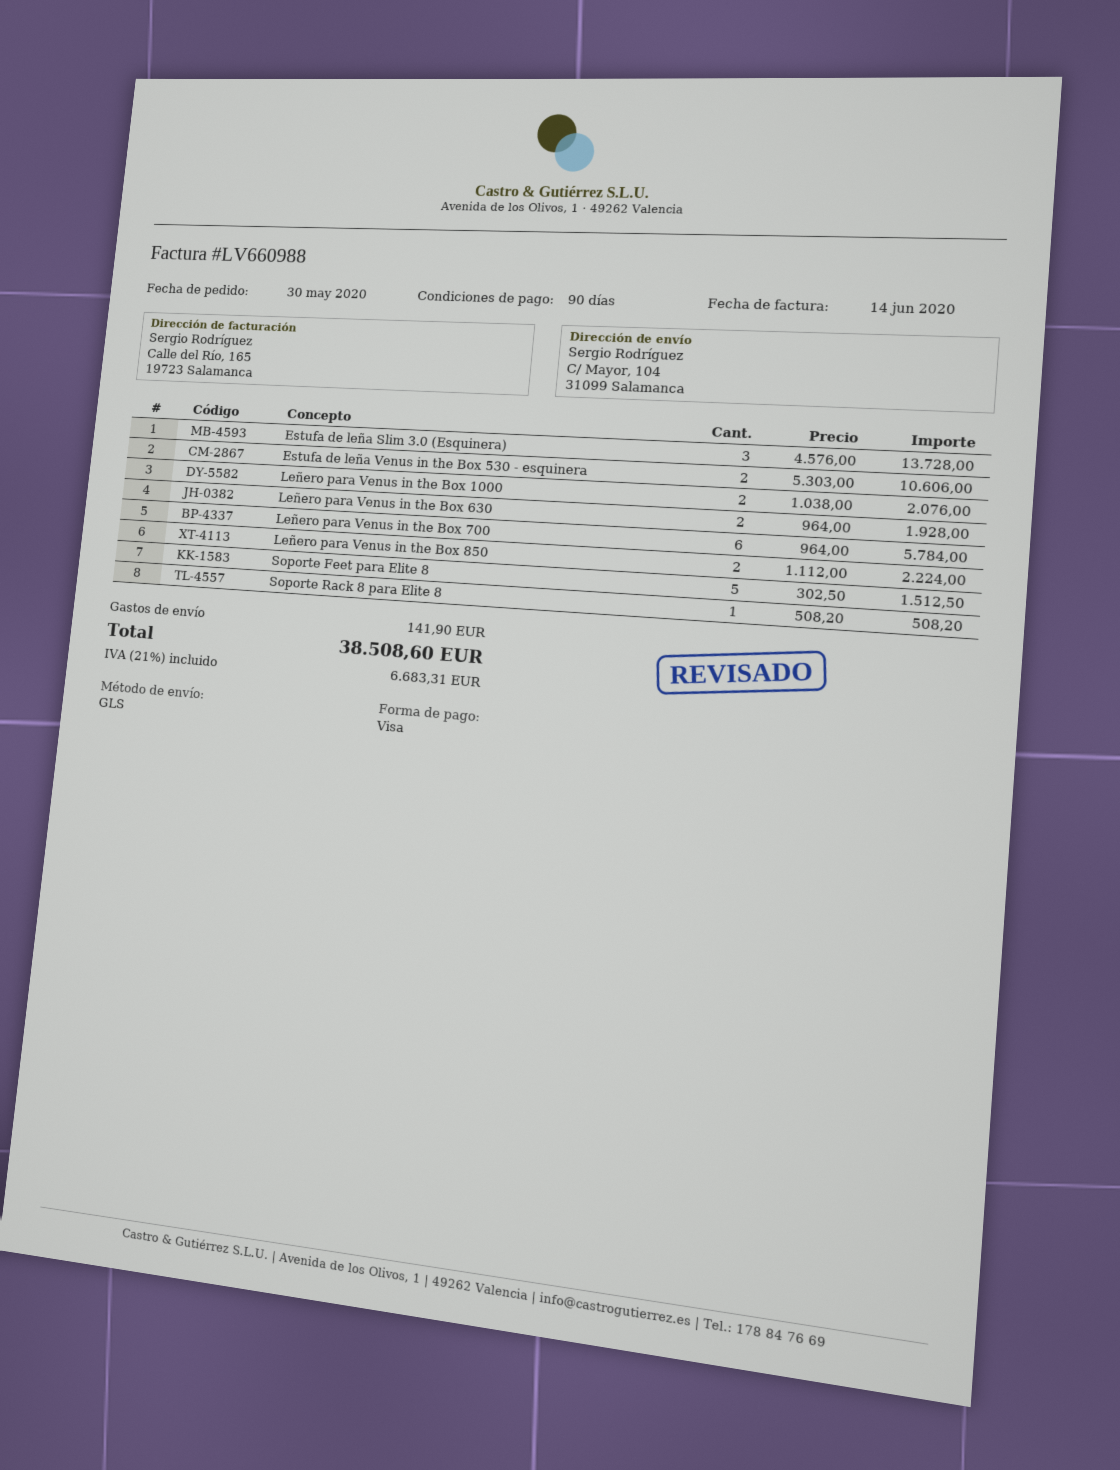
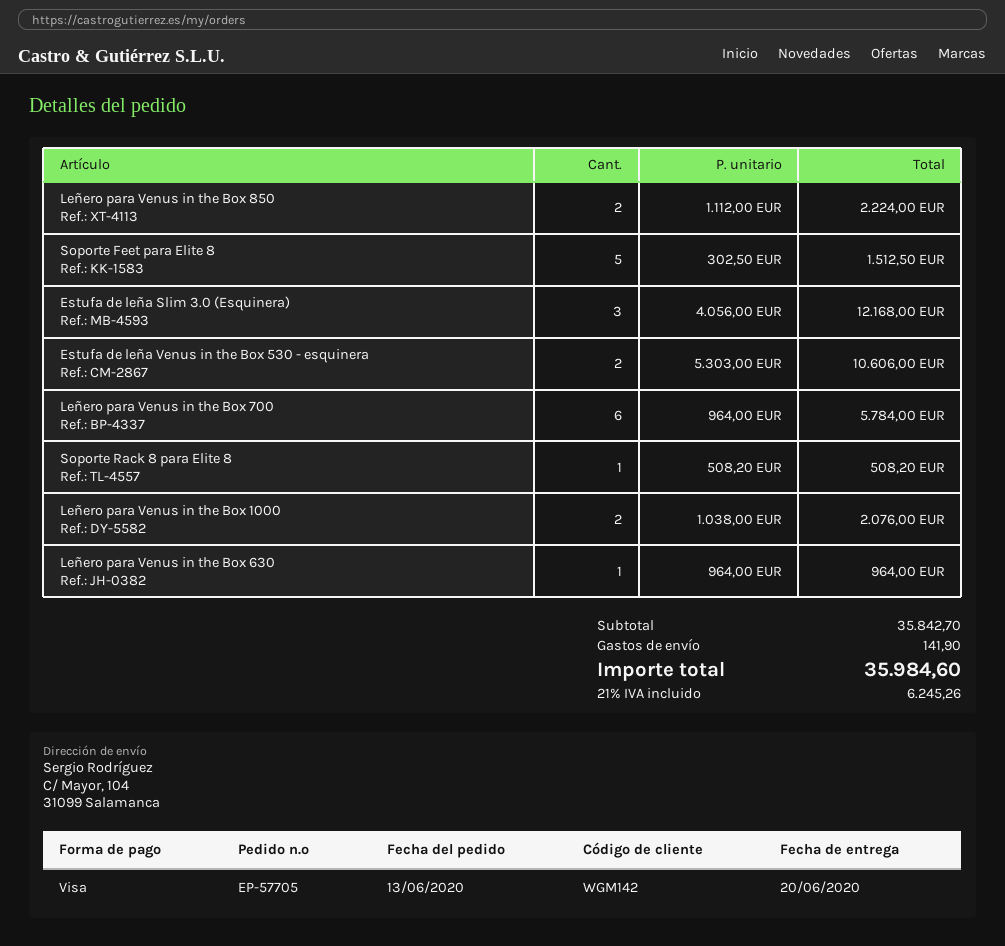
order date: 2020-05-30 -> 2020-06-13
Estufa de leña Slim 3.0 (Esquinera): 3 x 4576.00 = 13728.00 -> 3 x 4056.00 = 12168.00
Leñero para Venus in the Box 630: 2 x 964.00 = 1928.00 -> 1 x 964.00 = 964.00
tax: 21% = 6683.31 -> 21% = 6245.26
total: 38508.60 -> 35984.60

